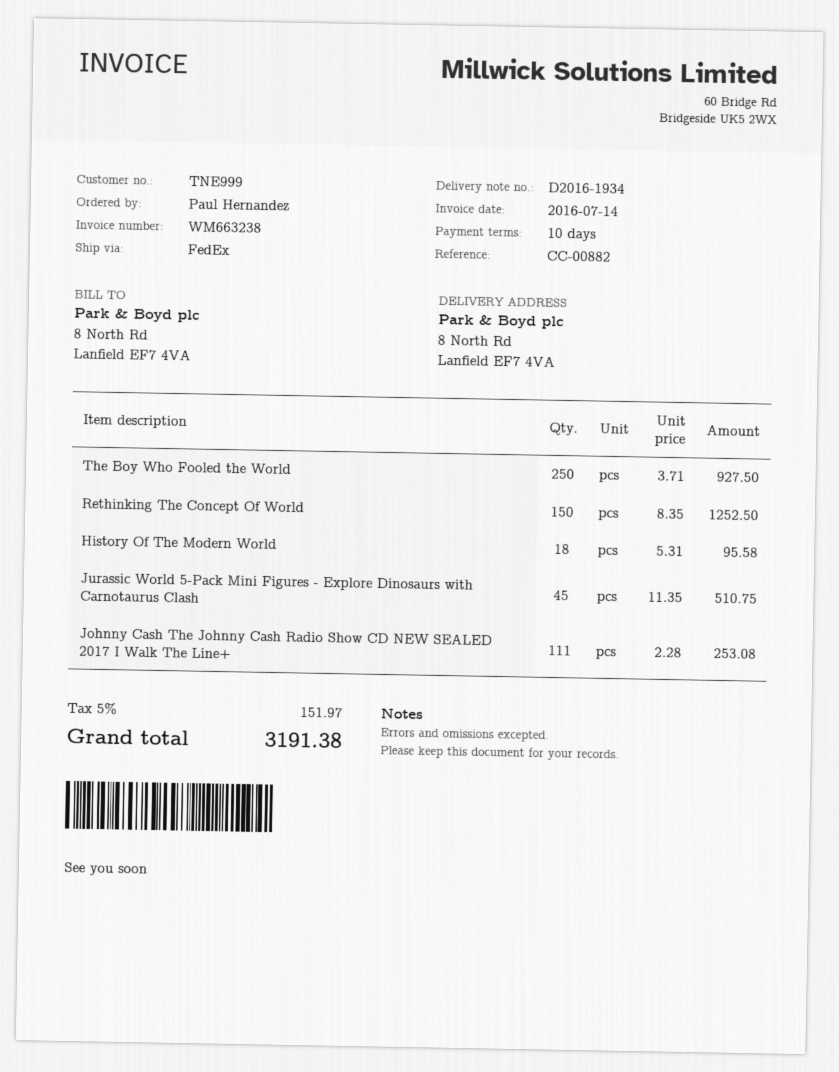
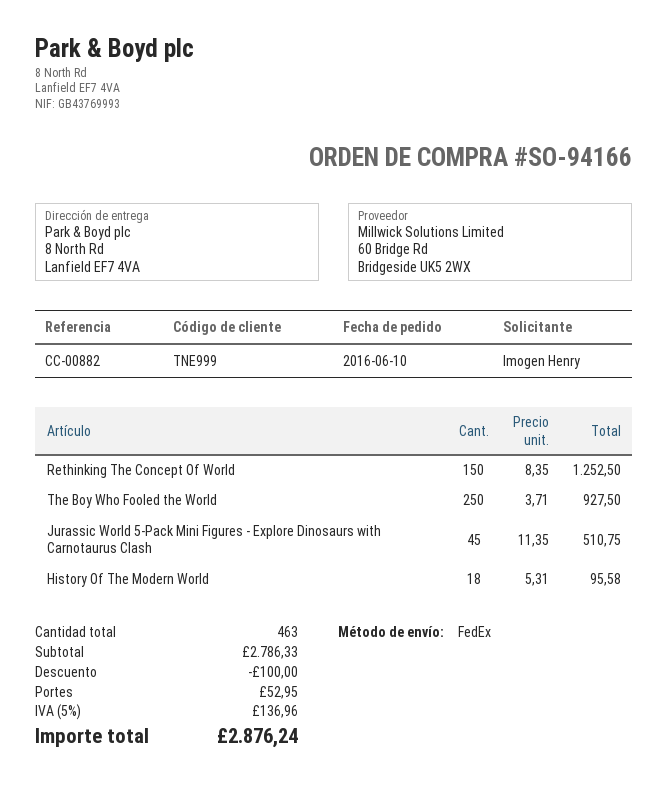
ordered by: Paul Hernandez -> Imogen Henry
Johnny Cash The Johnny Cash Radio Show CD NEW SEALED 2017 I Walk The Line+: 111 x 2.28 = 253.08 -> none
discount: none -> 100.00
shipping: none -> 52.95
tax: 5% = 151.97 -> 5% = 136.96
total: 3191.38 -> 2876.24

